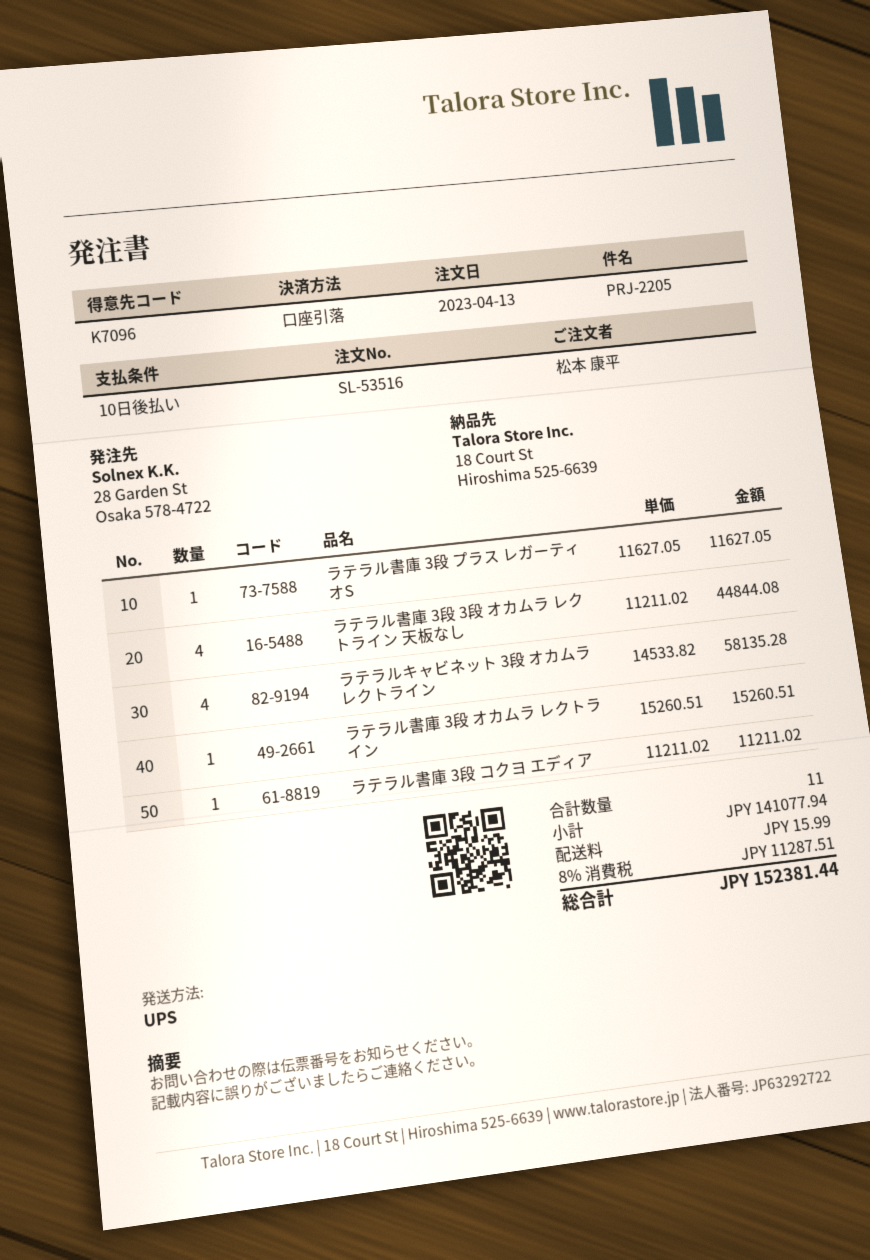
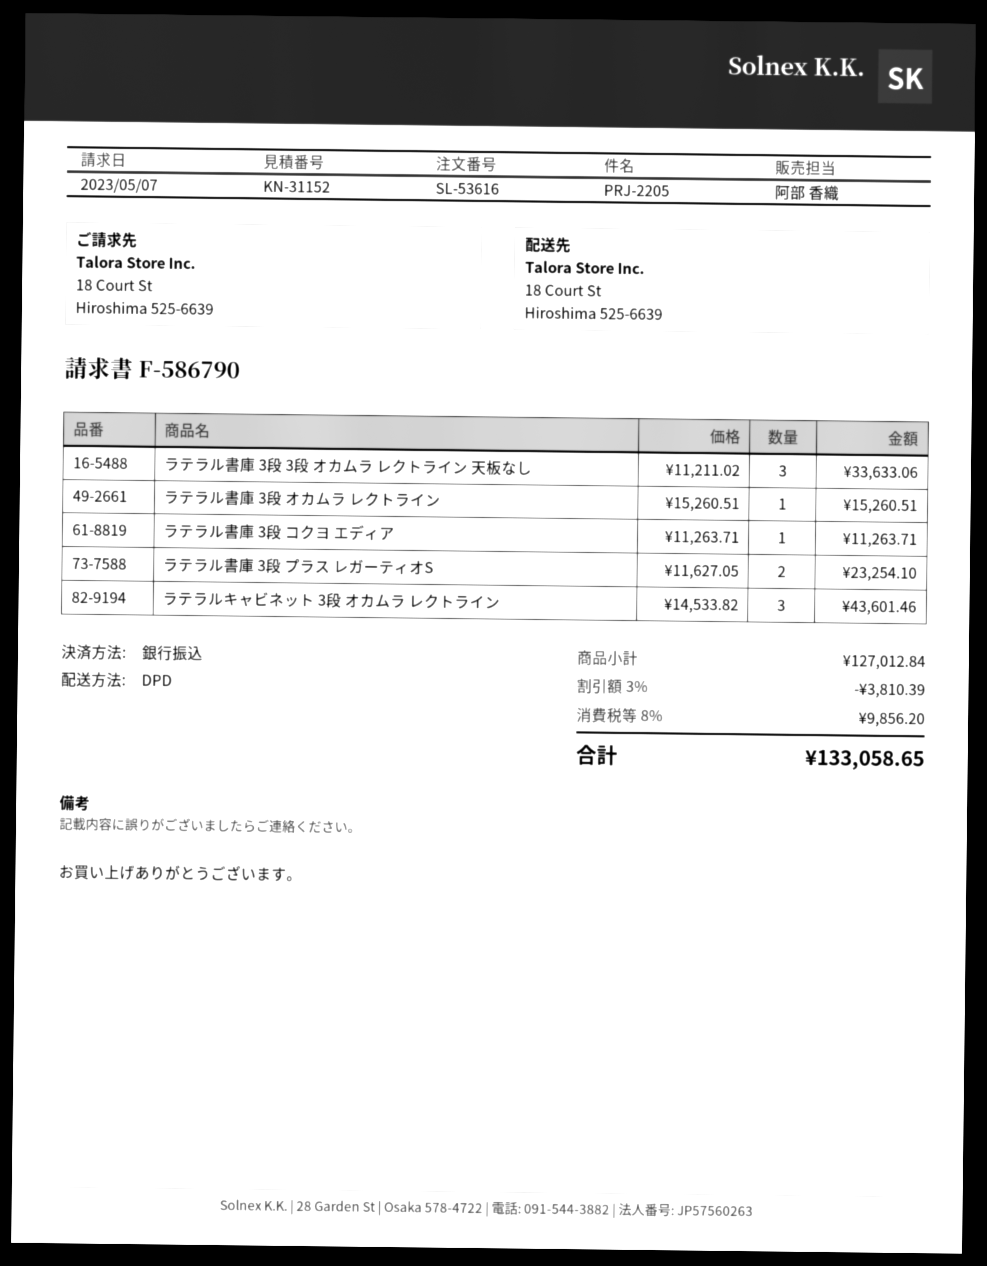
order number: SL-53516 -> SL-53616
payment method: direct debit -> bank transfer
shipping method: UPS -> DPD
ラテラル書庫 3段 プラス レガーティオS: 1 x 11627.05 = 11627.05 -> 2 x 11627.05 = 23254.10
ラテラル書庫 3段 3段 オカムラ レクトライン 天板なし: 4 x 11211.02 = 44844.08 -> 3 x 11211.02 = 33633.06
ラテラルキャビネット 3段 オカムラ レクトライン: 4 x 14533.82 = 58135.28 -> 3 x 14533.82 = 43601.46
ラテラル書庫 3段 コクヨ エディア: 1 x 11211.02 = 11211.02 -> 1 x 11263.71 = 11263.71
subtotal: 141077.94 -> 127012.84
discount: none -> 3% = 3810.39
shipping: 15.99 -> none
tax: 8% = 11287.51 -> 8% = 9856.20
total: 152381.44 -> 133058.65

